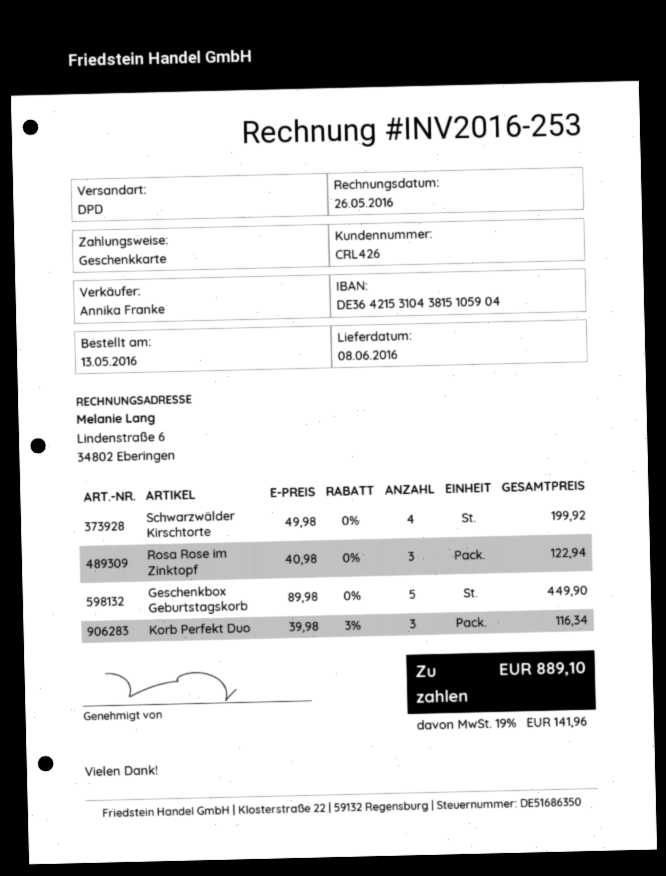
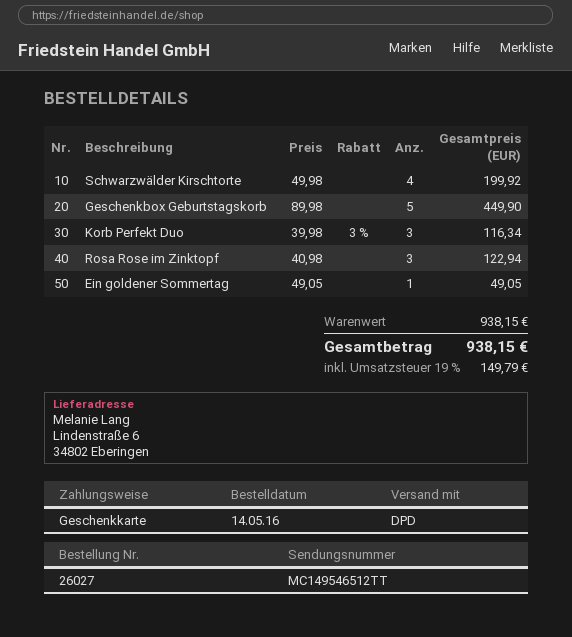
order date: 2016-05-13 -> 2016-05-14
Ein goldener Sommertag: none -> 1 x 49.05 = 49.05
tax: 19% = 141.96 -> 19% = 149.79
total: 889.10 -> 938.15

